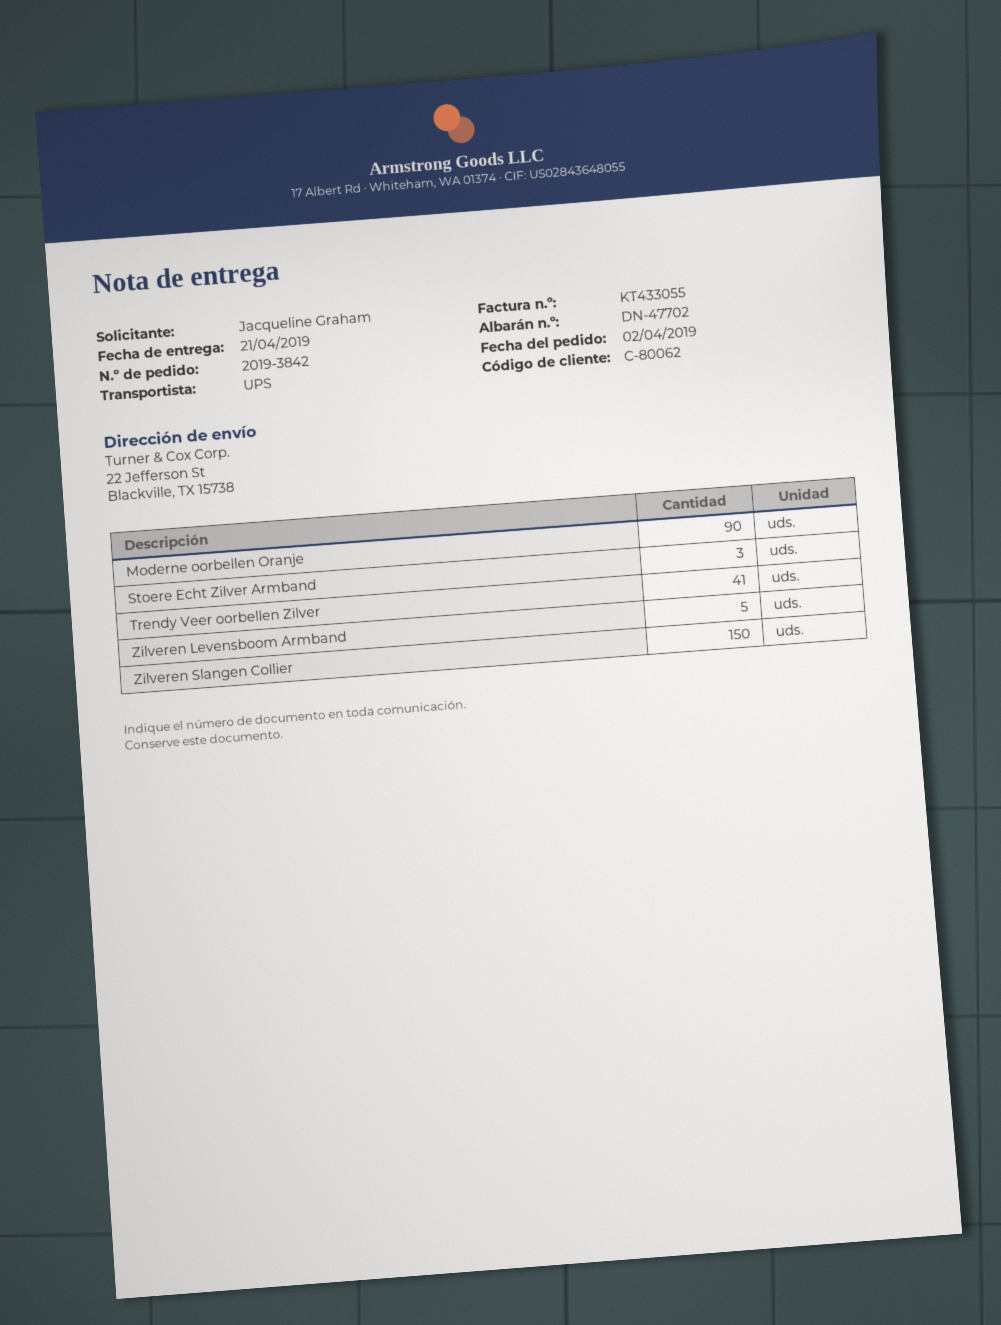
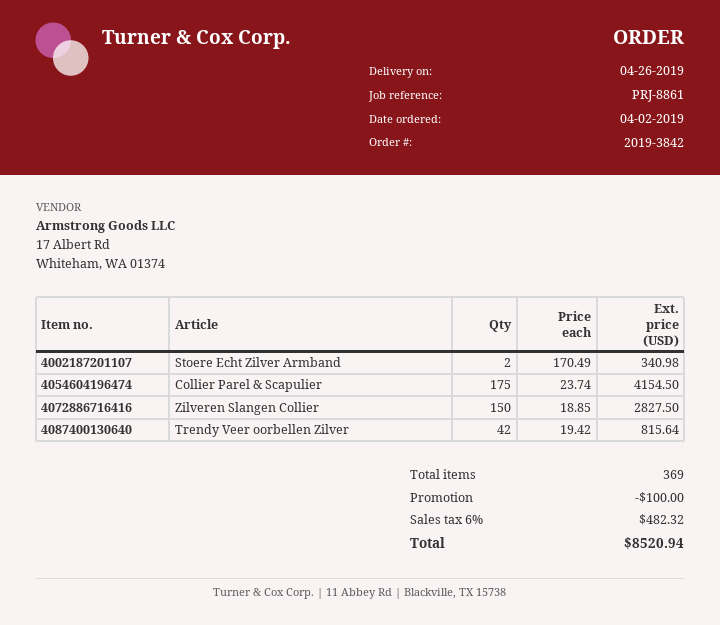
delivery date: 2019-04-21 -> 2019-04-26
Moderne oorbellen Oranje: 90 -> none
Stoere Echt Zilver Armband: 3 -> 2
Trendy Veer oorbellen Zilver: 41 -> 42
Zilveren Levensboom Armband: 5 -> none
Collier Parel & Scapulier: none -> 175

